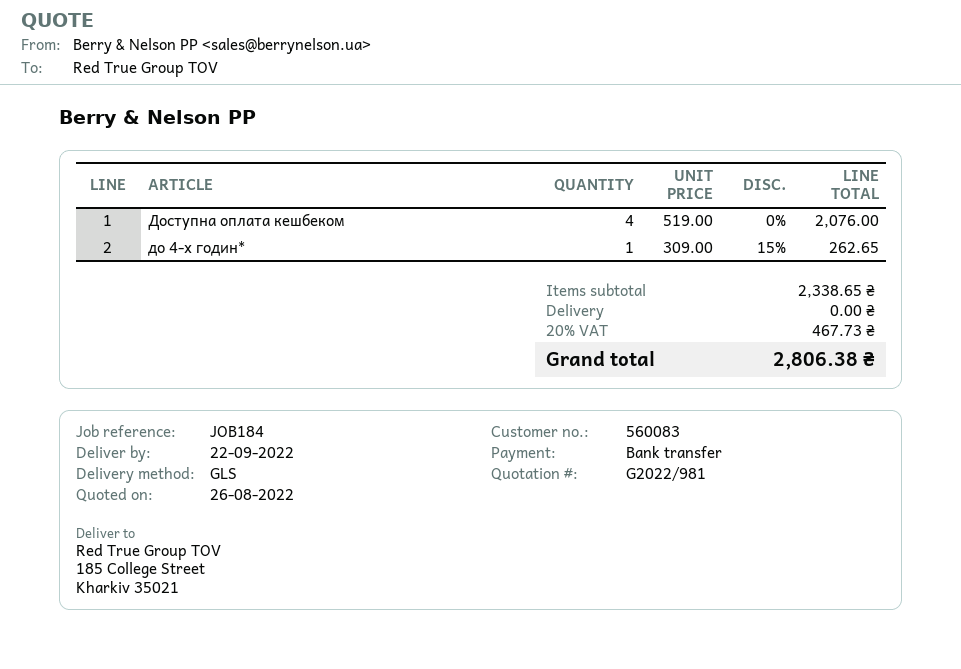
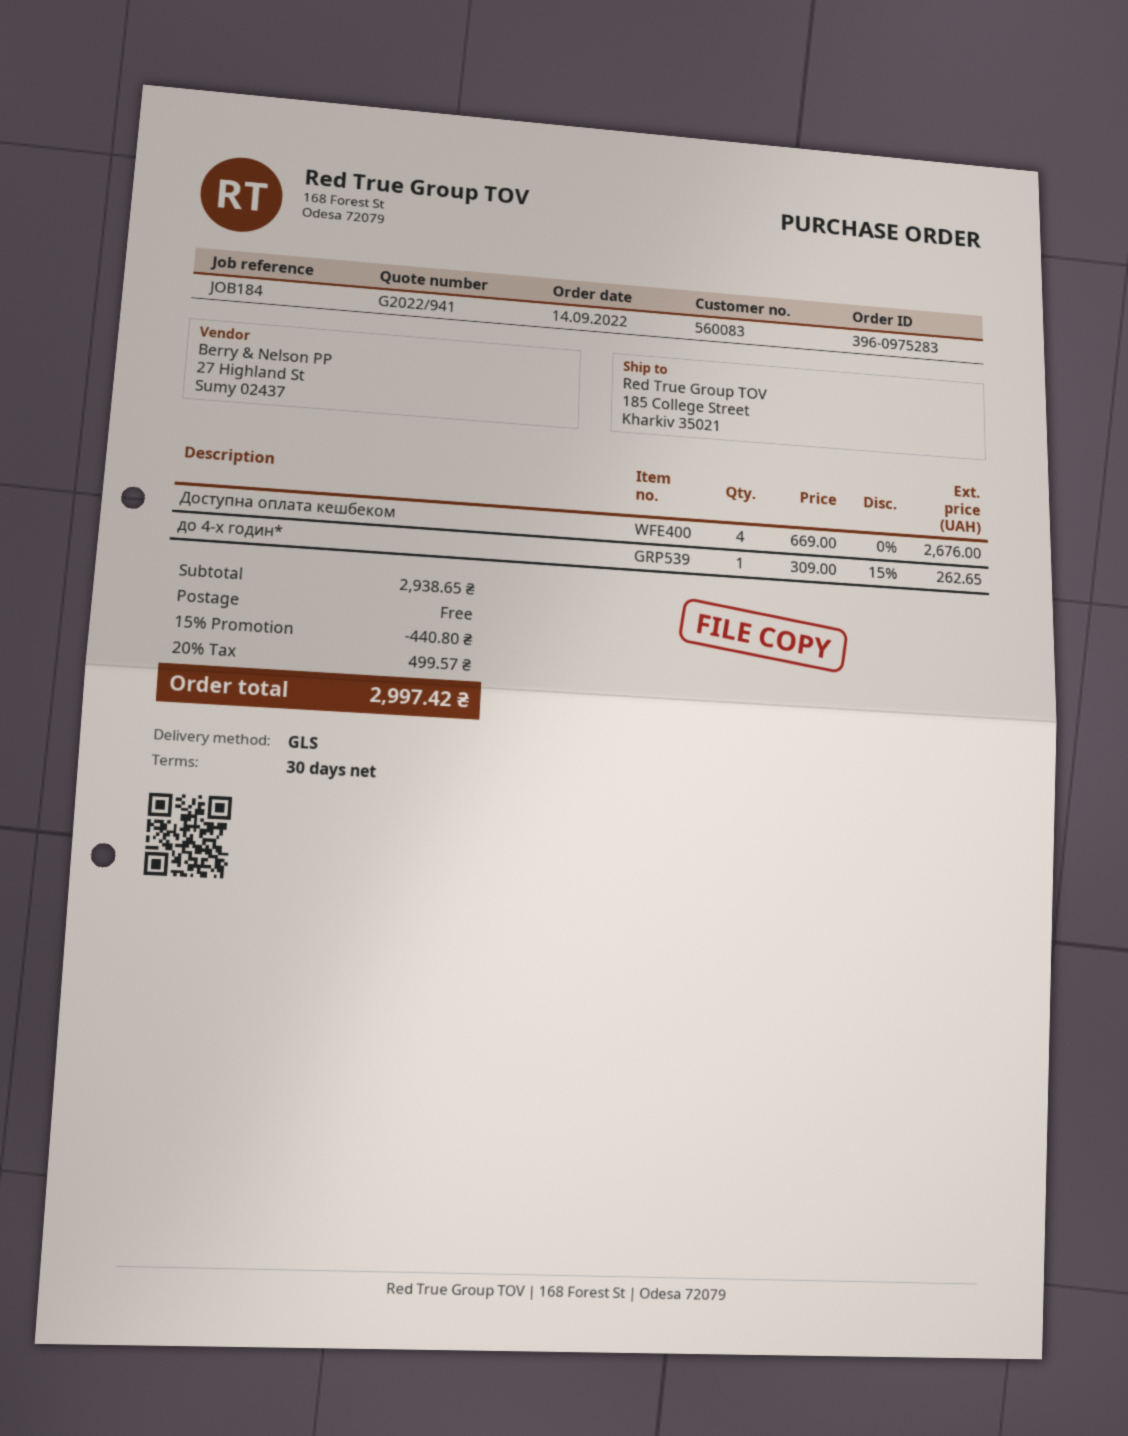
quote number: G2022/981 -> G2022/941
Доступна оплата кешбеком: 4 x 519.00 = 2076.00 -> 4 x 669.00 = 2676.00
subtotal: 2338.65 -> 2938.65
discount: none -> 15% = 440.80
tax: 20% = 467.73 -> 20% = 499.57
total: 2806.38 -> 2997.42

